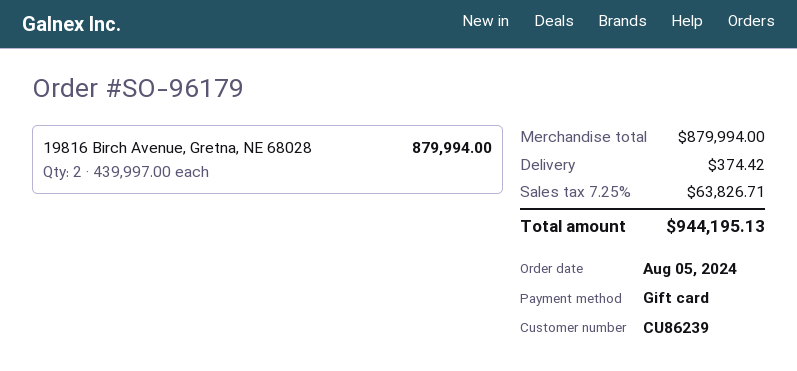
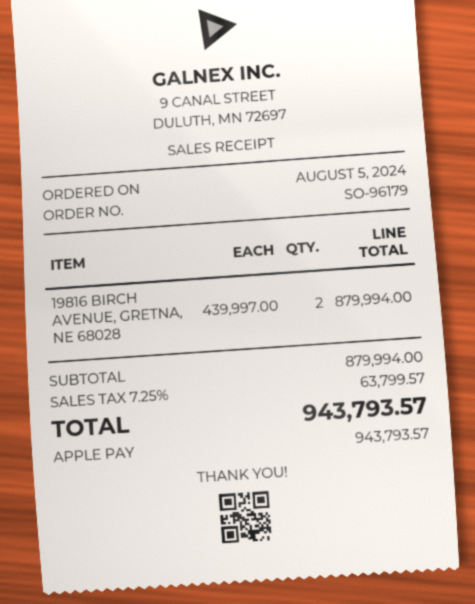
payment method: gift card -> Apple Pay
shipping: 374.42 -> none
tax: 7.25% = 63826.71 -> 7.25% = 63799.57
total: 944195.13 -> 943793.57

